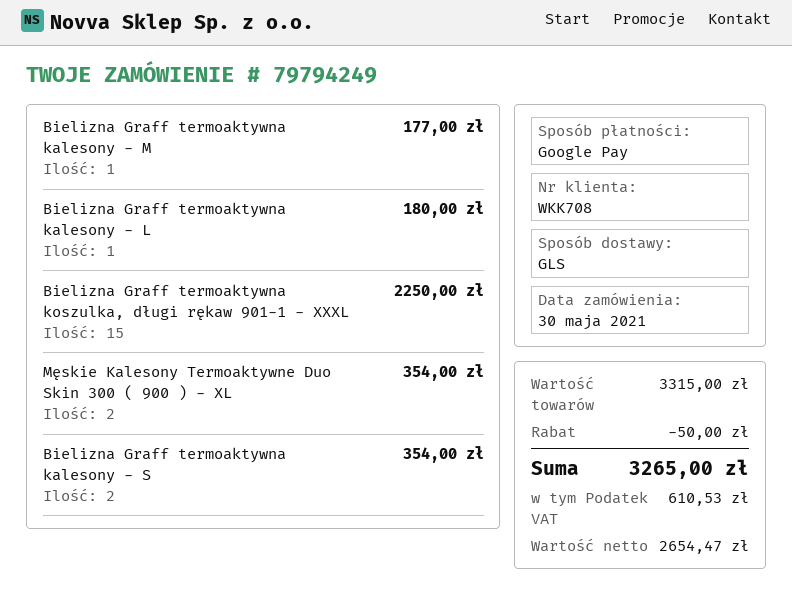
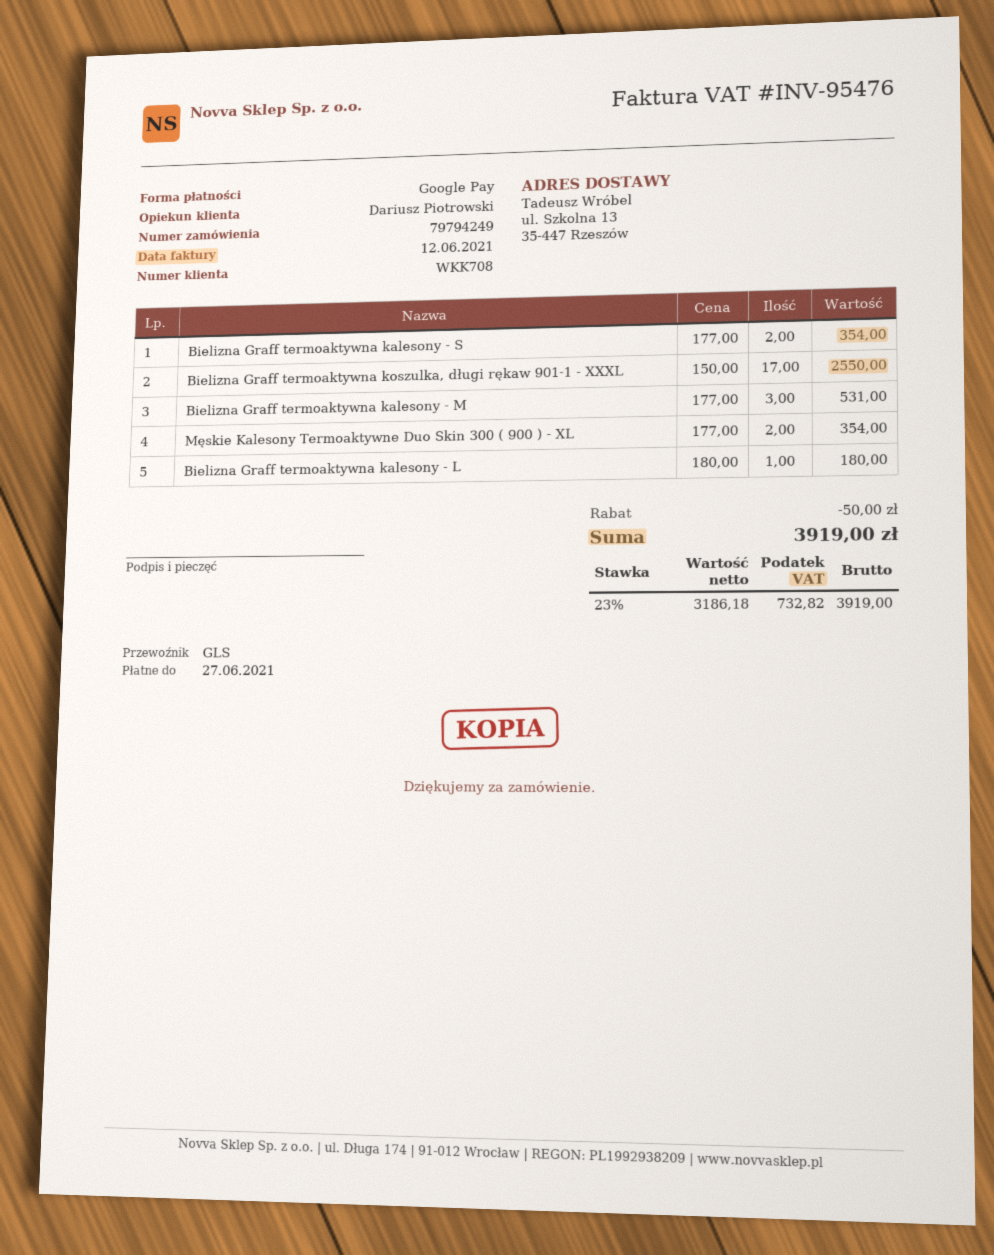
Bielizna Graff termoaktywna kalesony - M: 1 for 177.00 -> 3 for 531.00
Bielizna Graff termoaktywna koszulka, długi rękaw 901-1 - XXXL: 15 for 2250.00 -> 17 for 2550.00
net: 2654.47 -> 3186.18
tax: 610.53 -> 732.82
total: 3265.00 -> 3919.00

